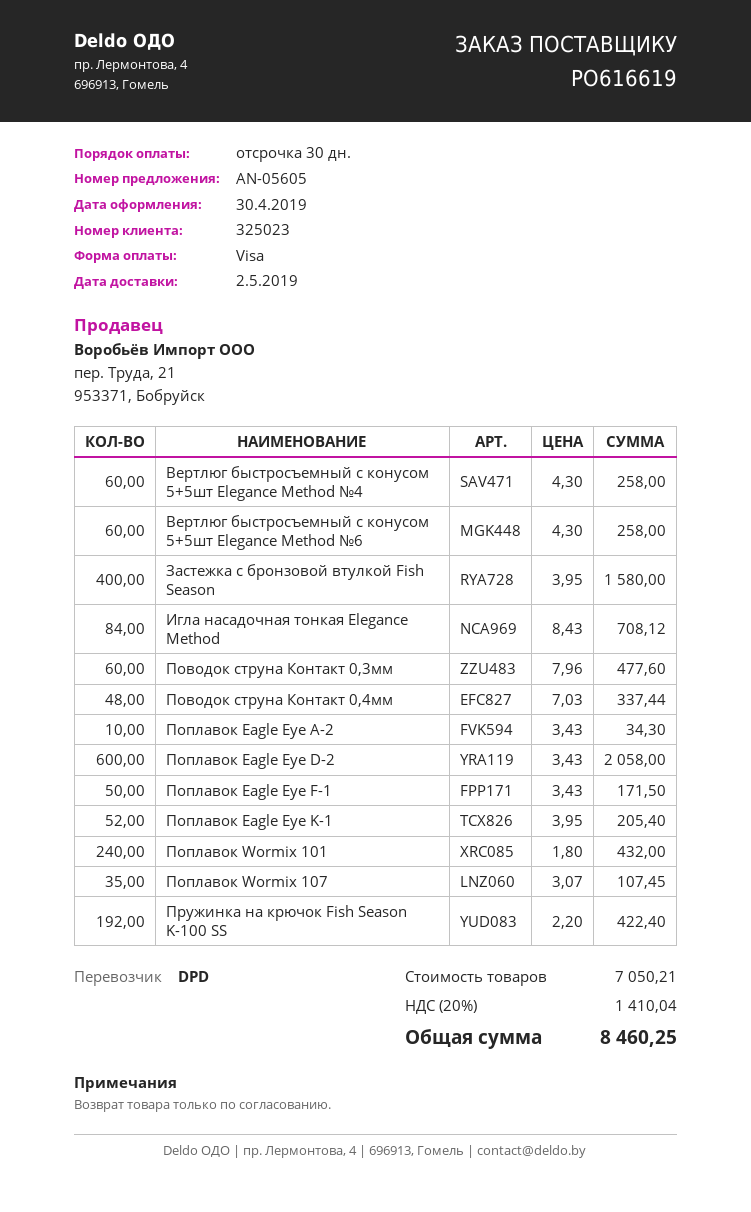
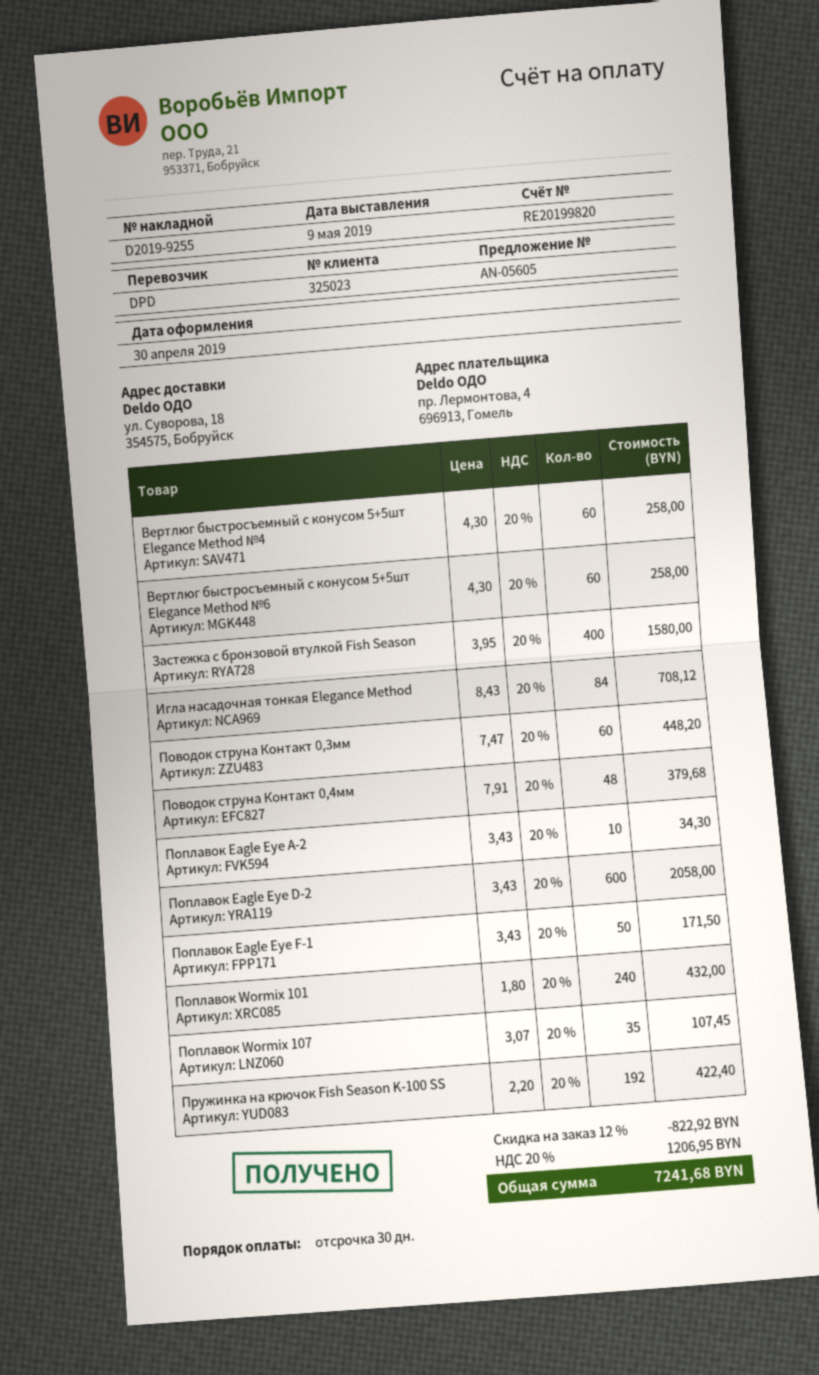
Поводок струна Контакт 0,3мм: 60 x 7.96 = 477.60 -> 60 x 7.47 = 448.20
Поводок струна Контакт 0,4мм: 48 x 7.03 = 337.44 -> 48 x 7.91 = 379.68
Поплавок Eagle Eye K-1: 52 x 3.95 = 205.40 -> none
discount: none -> 12% = 822.92
tax: 20% = 1410.04 -> 20% = 1206.95
total: 8460.25 -> 7241.68

